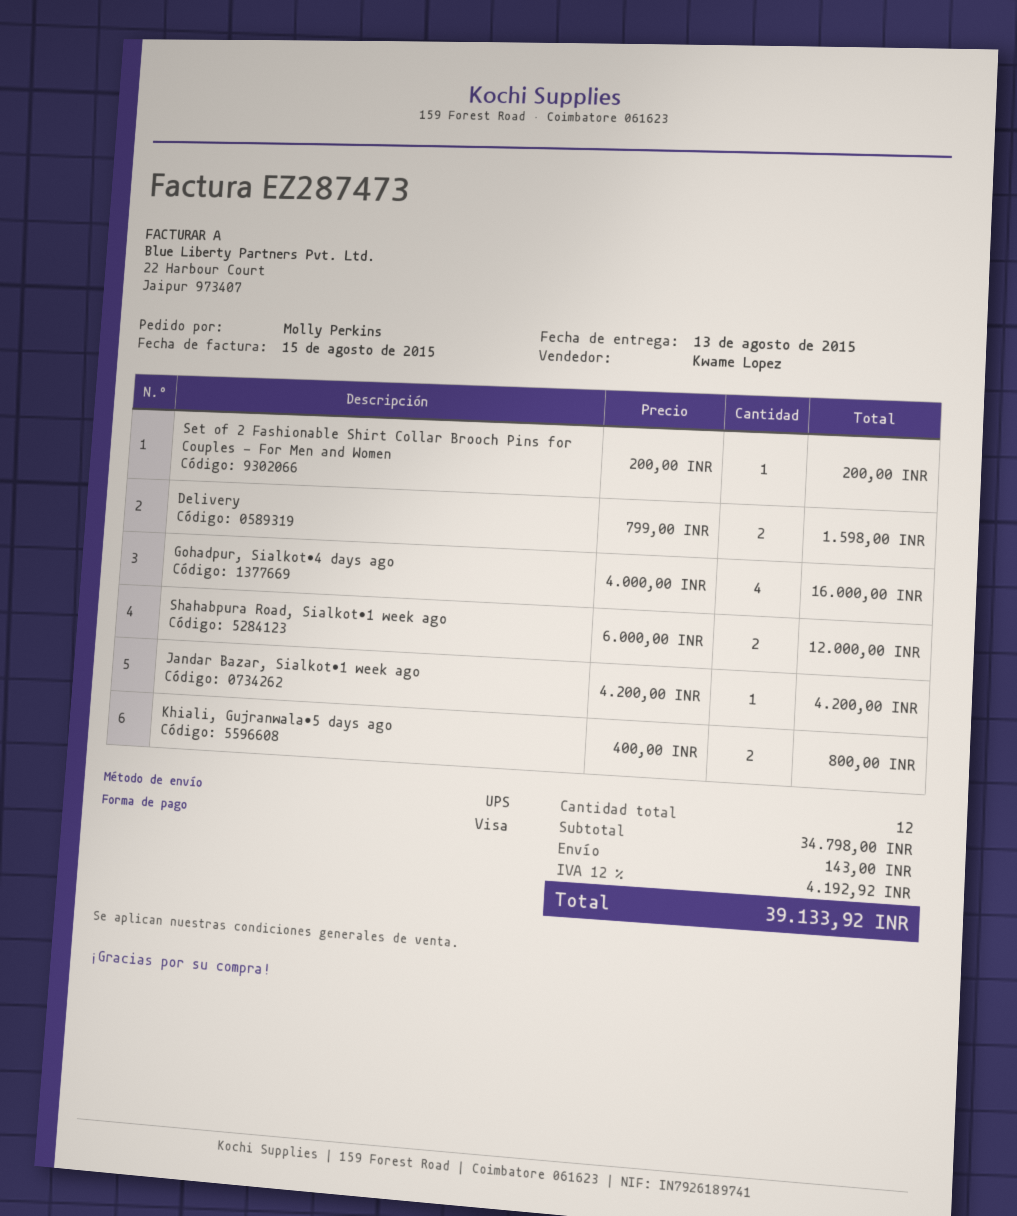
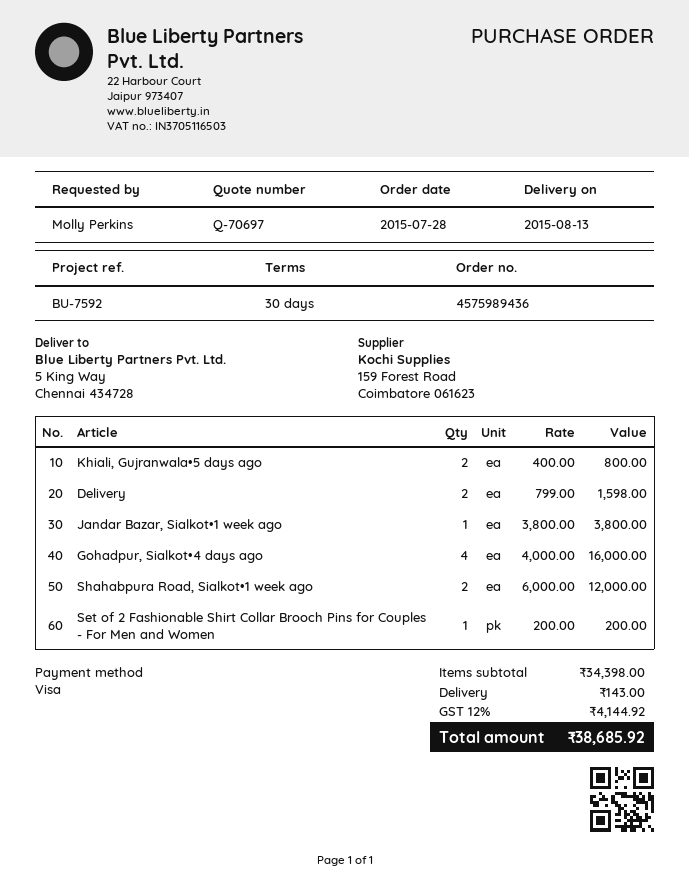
Jandar Bazar, Sialkot•1 week ago: 1 x 4200.00 = 4200.00 -> 1 x 3800.00 = 3800.00
subtotal: 34798.00 -> 34398.00
tax: 12% = 4192.92 -> 12% = 4144.92
total: 39133.92 -> 38685.92

